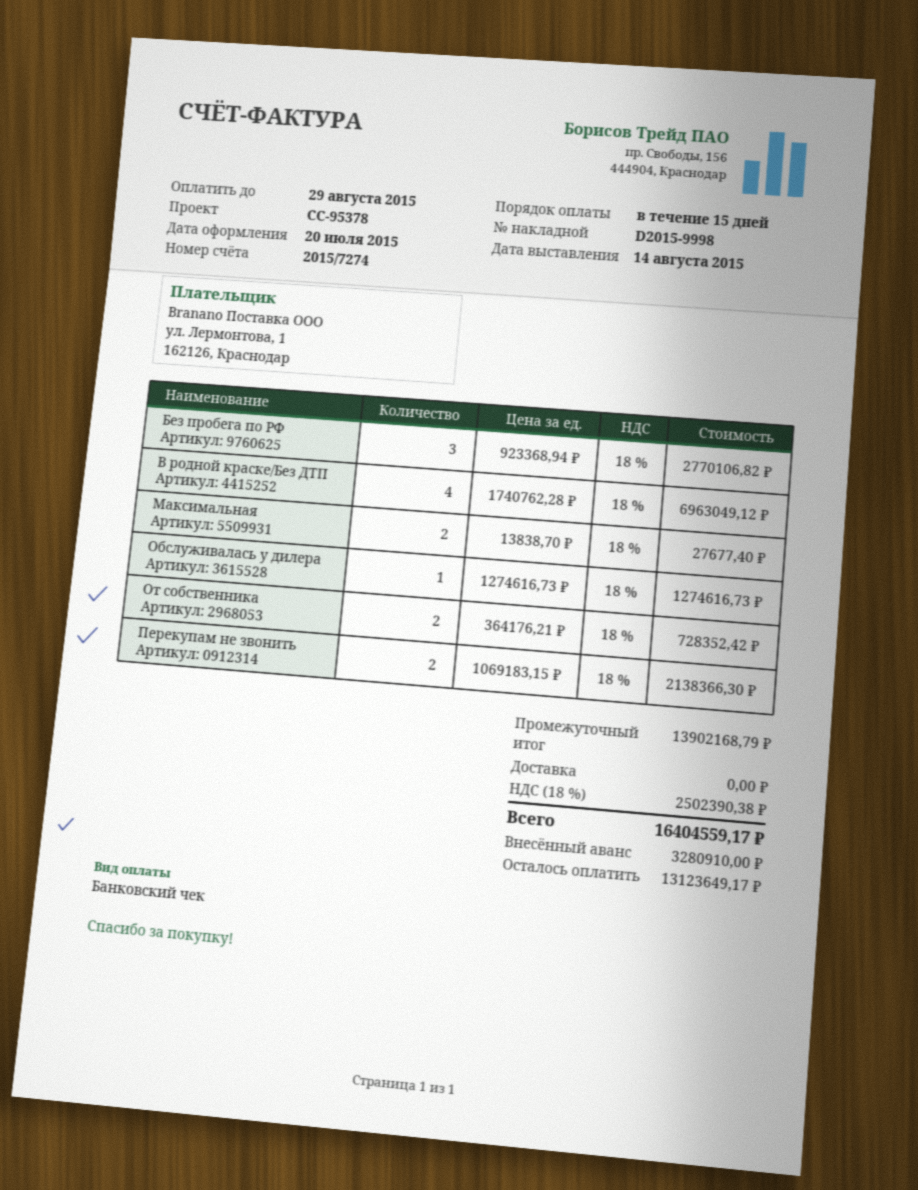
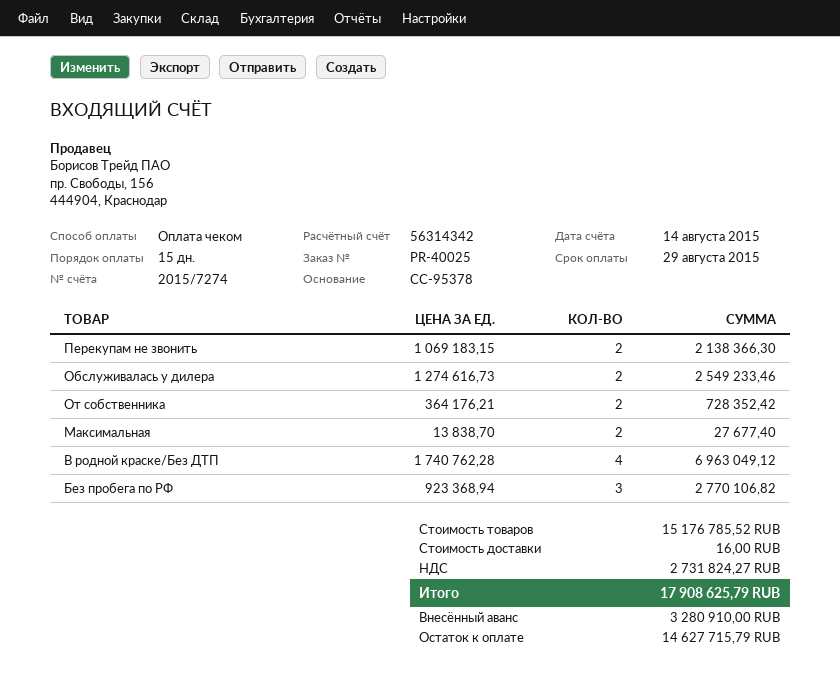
Обслуживалась у дилера: 1 x 1274616.73 = 1274616.73 -> 2 x 1274616.73 = 2549233.46
subtotal: 13902168.79 -> 15176785.52
shipping: 0.00 -> 16.00
tax: 2502390.38 -> 2731824.27
total: 16404559.17 -> 17908625.79
balance: 13123649.17 -> 14627715.79

